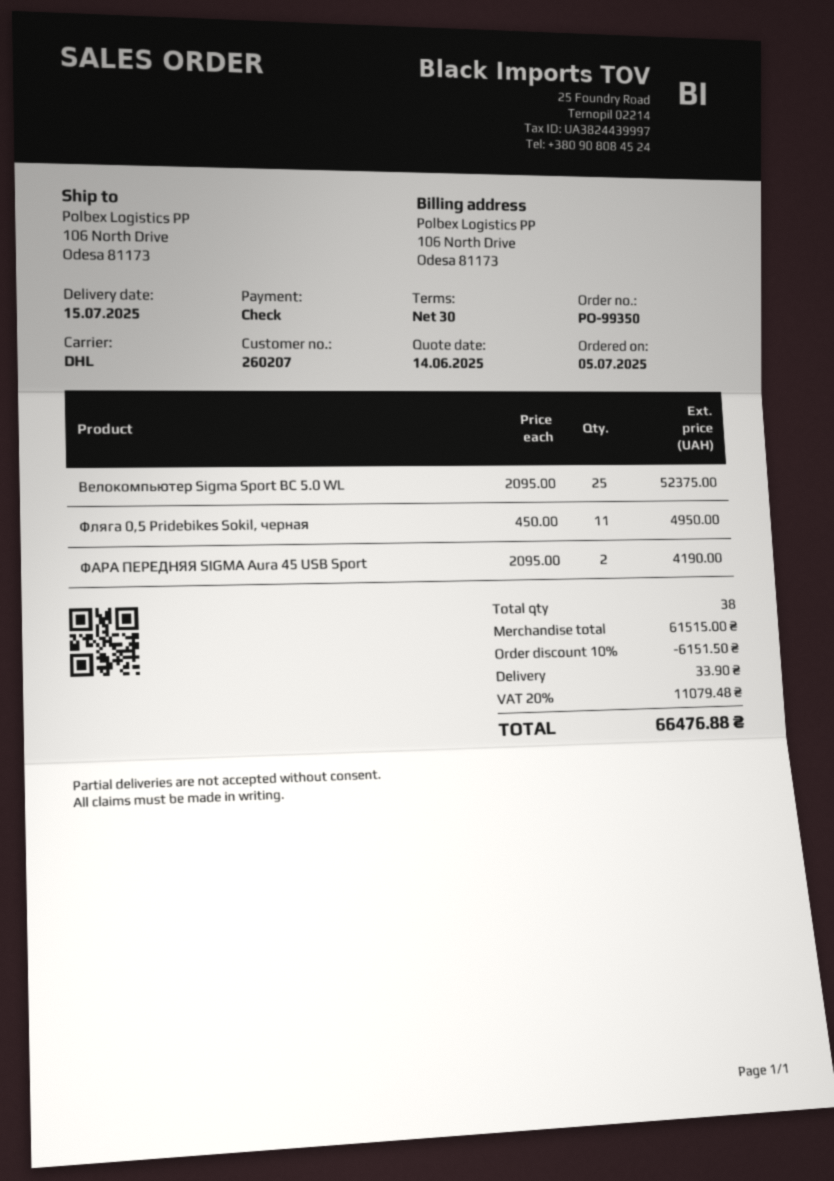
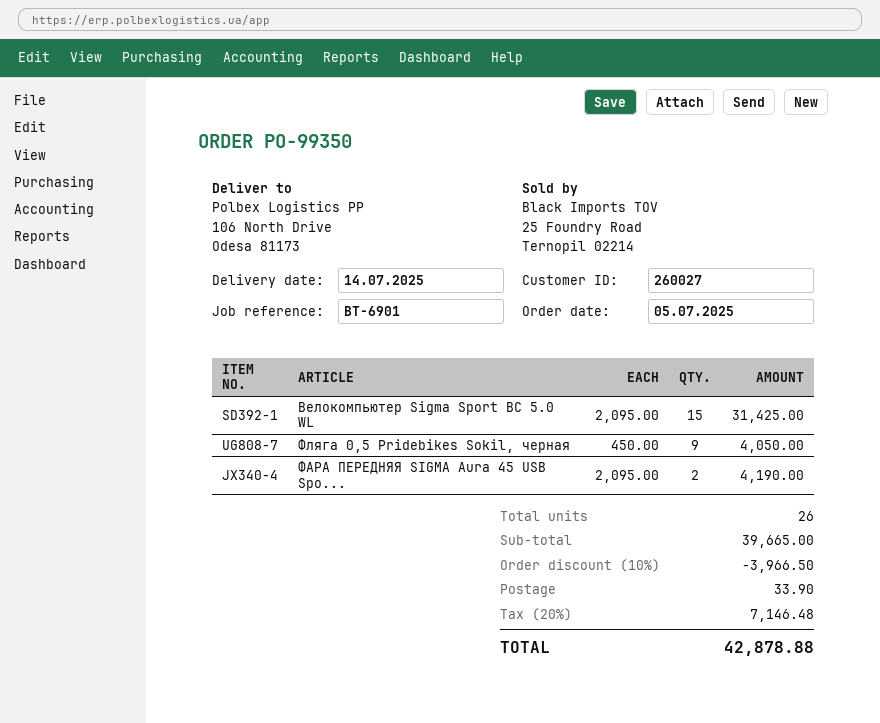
delivery date: 2025-07-15 -> 2025-07-14
customer number: 260207 -> 260027
Велокомпьютер Sigma Sport BC 5.0 WL: 25 x 2095.00 = 52375.00 -> 15 x 2095.00 = 31425.00
Фляга 0,5 Pridebikes Sokil, черная: 11 x 450.00 = 4950.00 -> 9 x 450.00 = 4050.00
total quantity: 38 -> 26
subtotal: 61515.00 -> 39665.00
discount: 10% = 6151.50 -> 10% = 3966.50
tax: 20% = 11079.48 -> 20% = 7146.48
total: 66476.88 -> 42878.88

